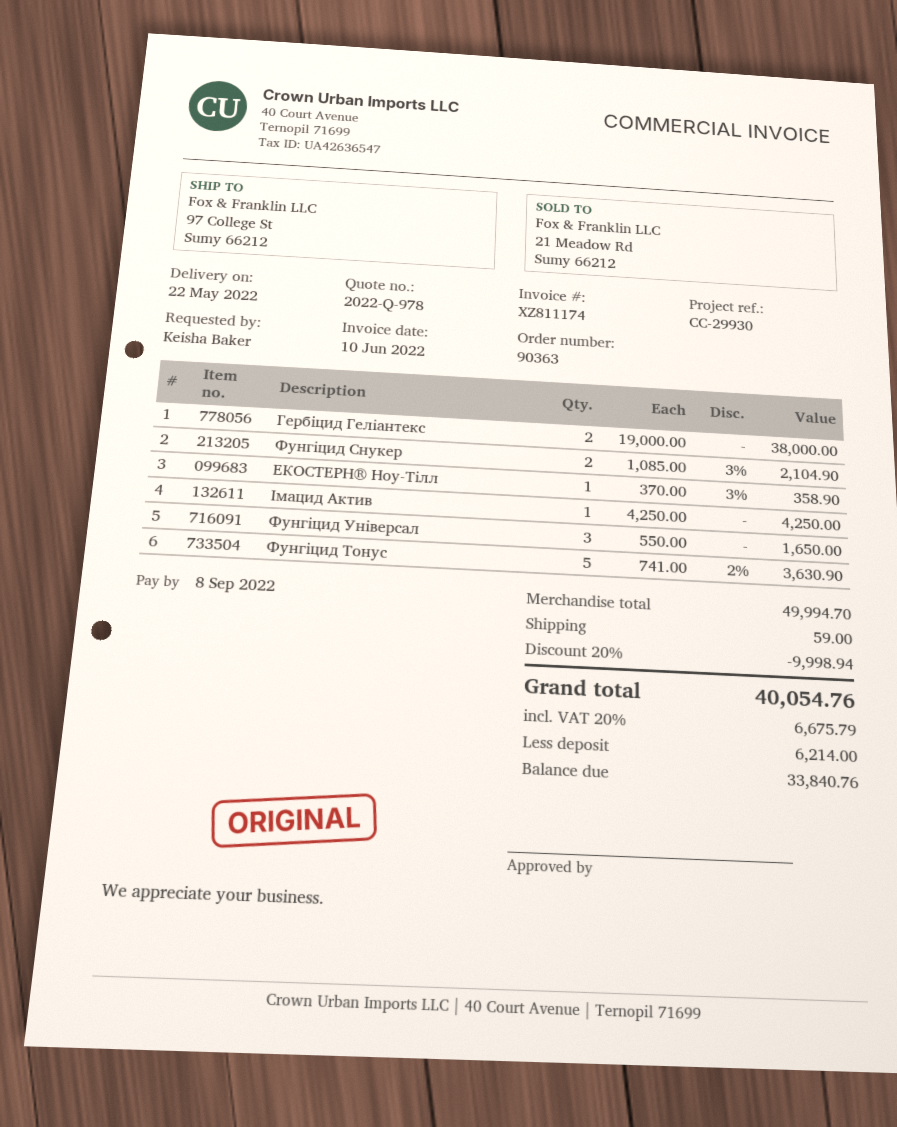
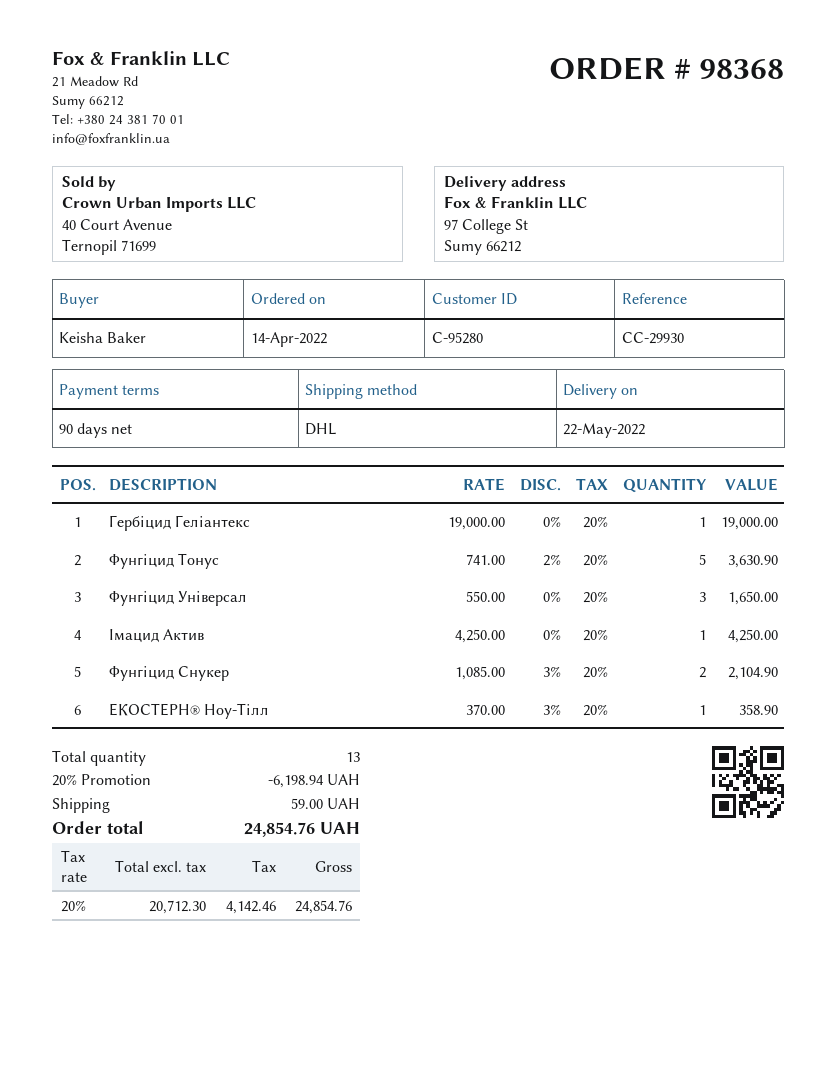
order number: 90363 -> 98368
Гербіцид Геліантекс: 2 x 19000.00 = 38000.00 -> 1 x 19000.00 = 19000.00
discount: 20% = 9998.94 -> 20% = 6198.94
tax: 20% = 6675.79 -> 20% = 4142.46
total: 40054.76 -> 24854.76

